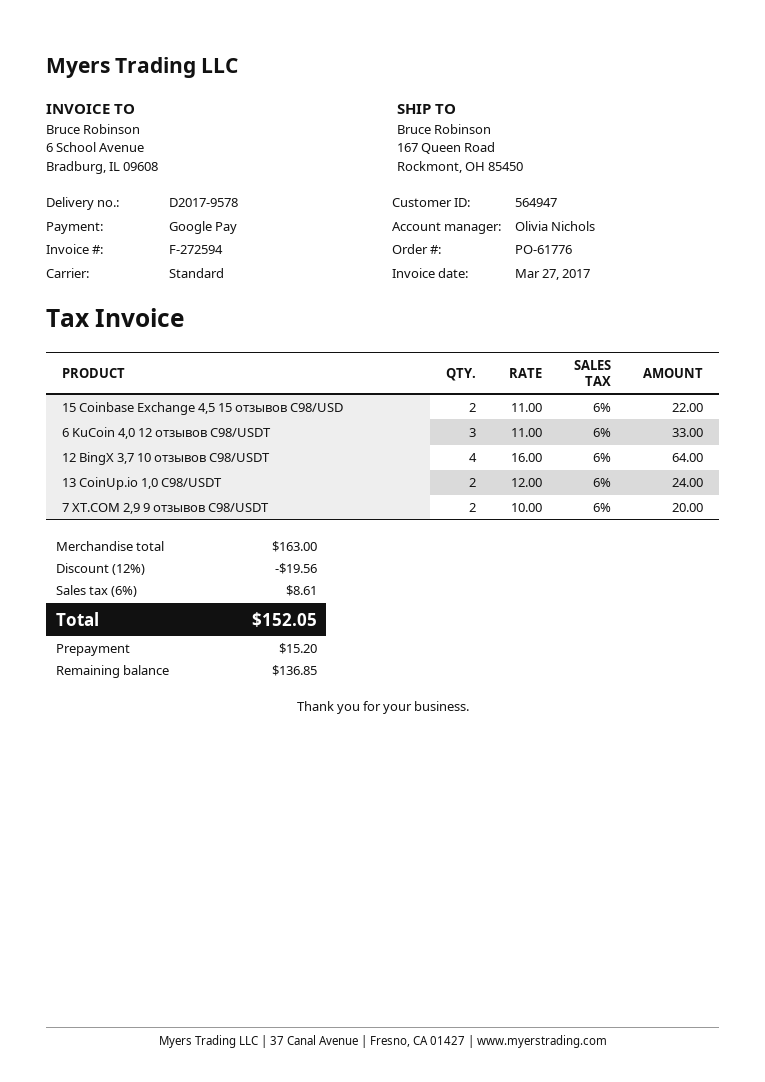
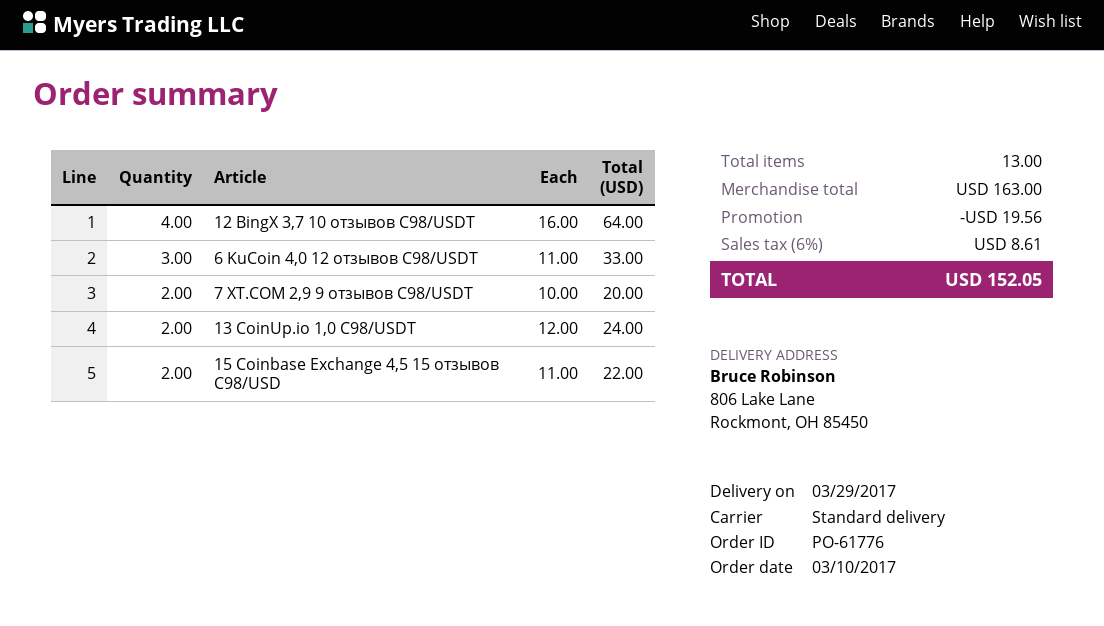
ship to: 167 Queen Road, Rockmont, OH 85450 -> 806 Lake Lane, Rockmont, OH 85450

